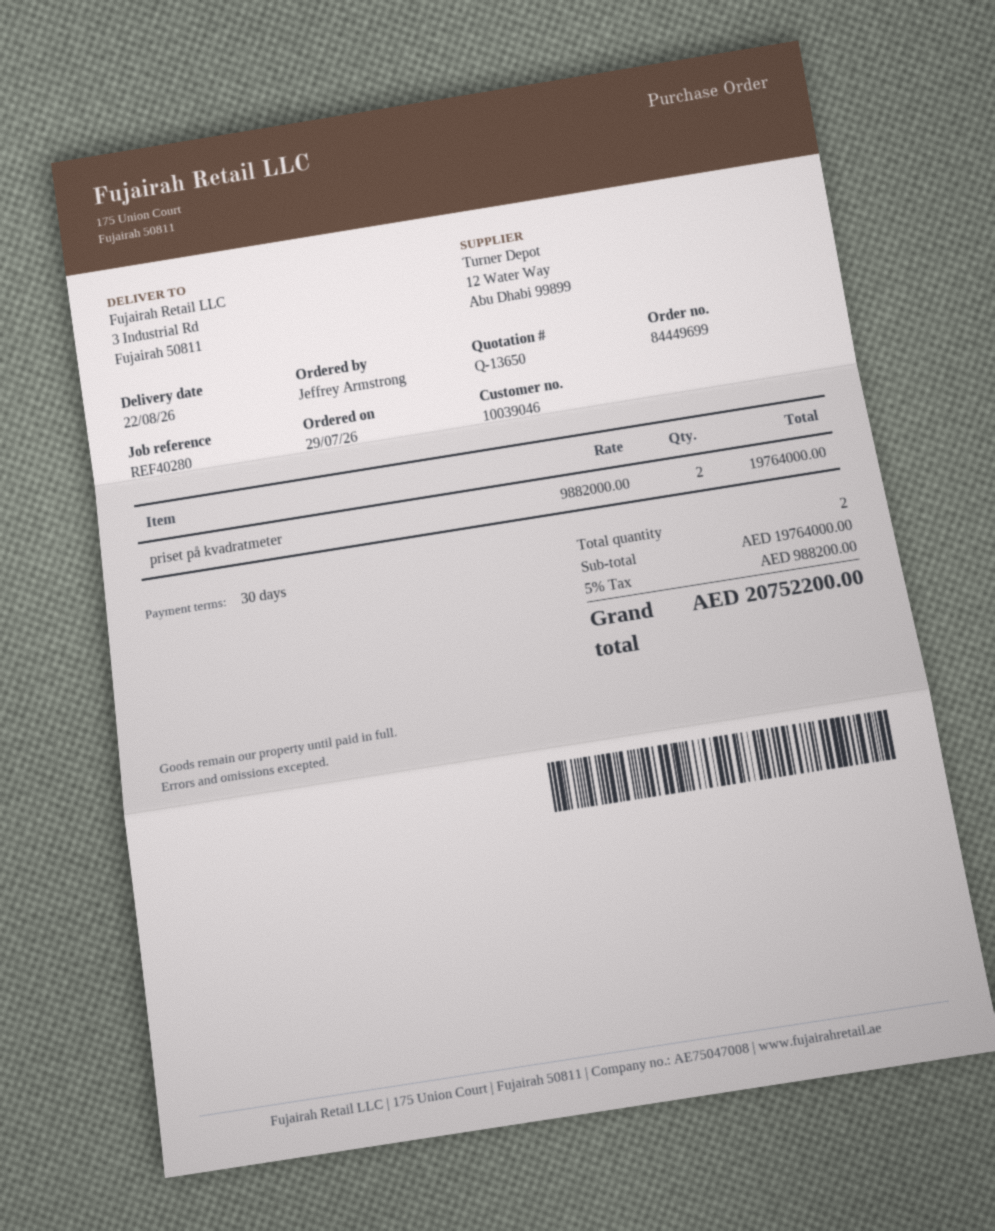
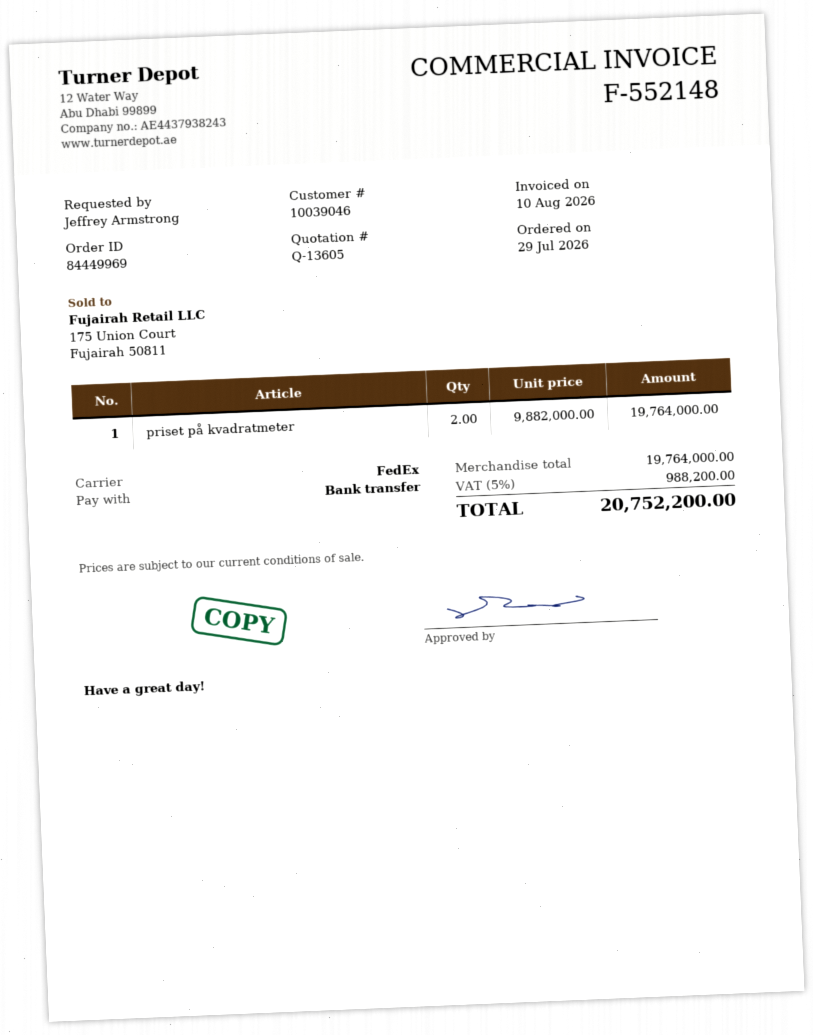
quote number: Q-13650 -> Q-13605
order number: 84449699 -> 84449969

